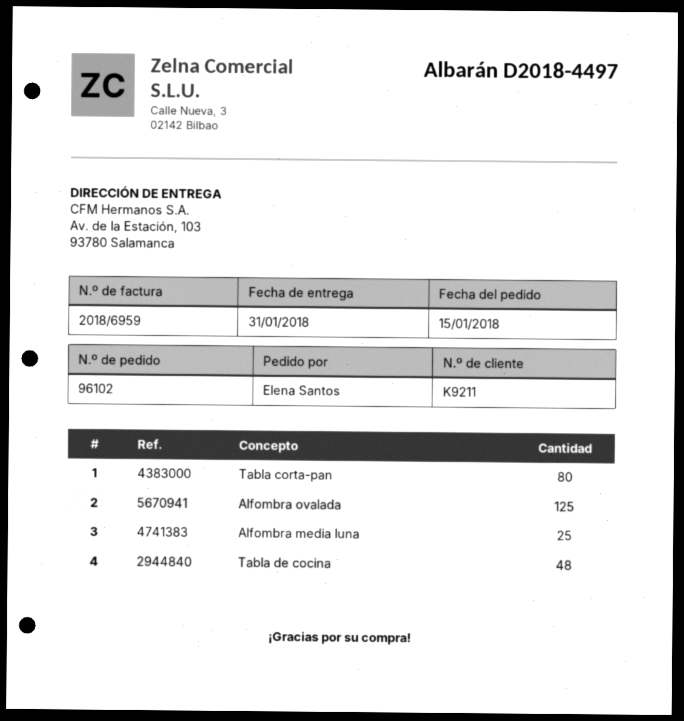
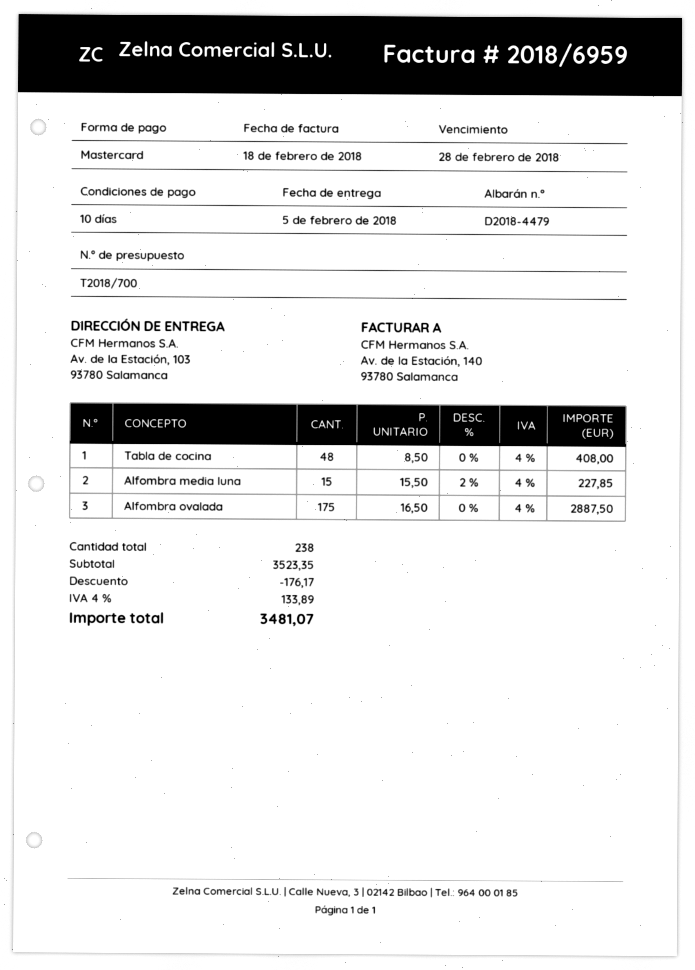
delivery note number: D2018-4497 -> D2018-4479
delivery date: 2018-01-31 -> 2018-02-05
Tabla corta-pan: 80 -> none
Alfombra ovalada: 125 -> 175
Alfombra media luna: 25 -> 15

